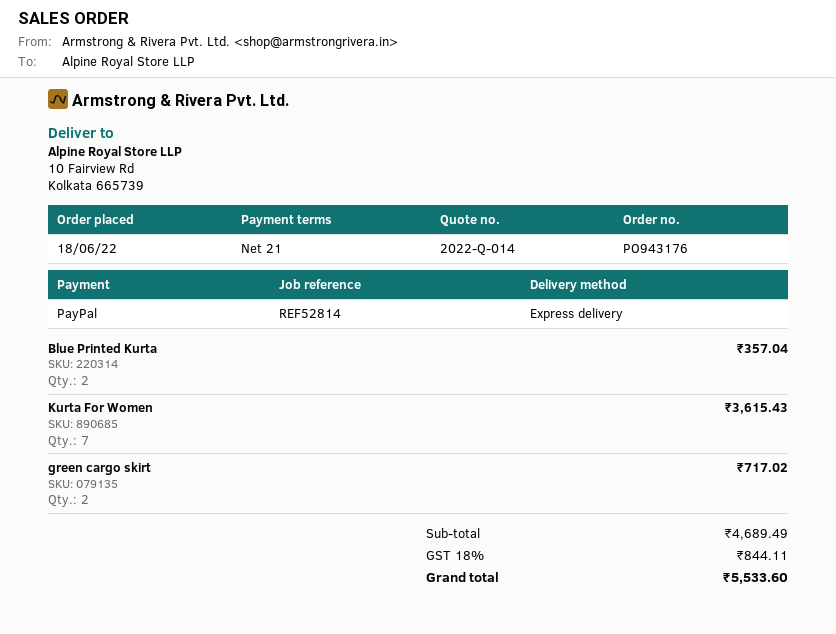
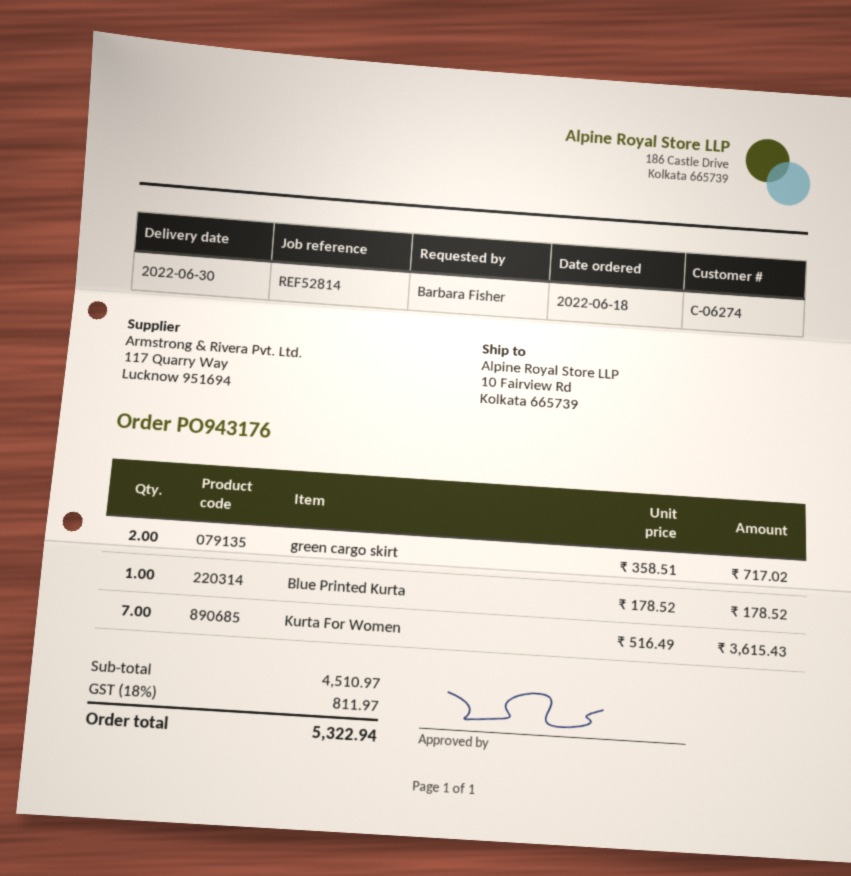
Blue Printed Kurta: 2 for 357.04 -> 1 for 178.52
subtotal: 4689.49 -> 4510.97
tax: 18% = 844.11 -> 18% = 811.97
total: 5533.60 -> 5322.94

